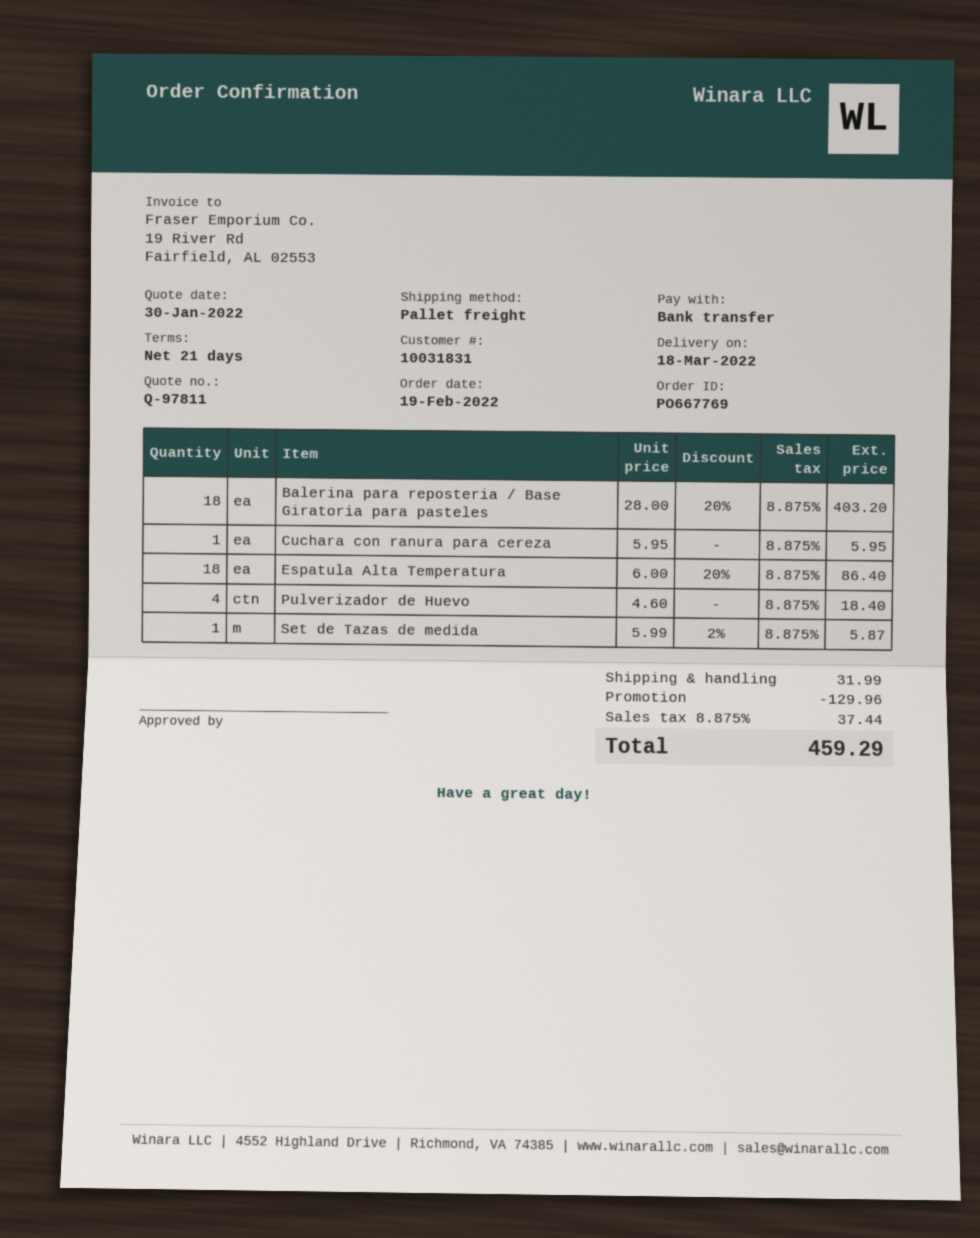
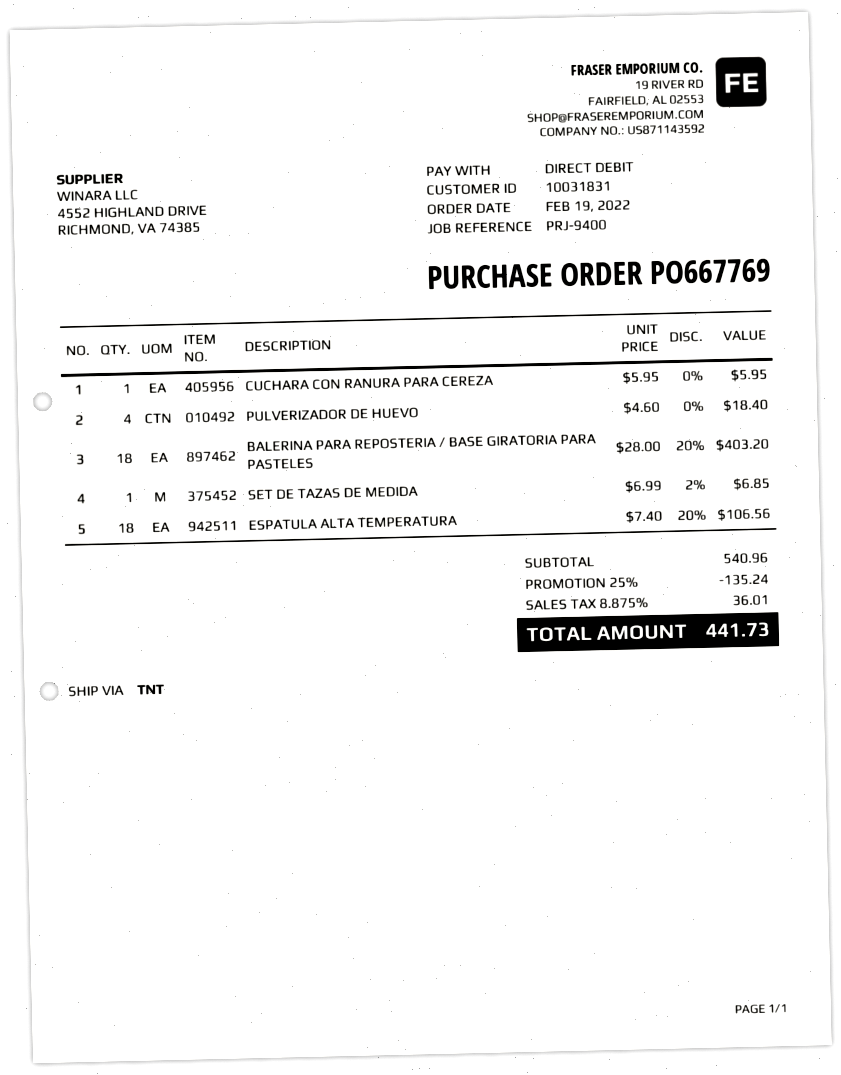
payment method: bank transfer -> direct debit
shipping method: pallet freight -> TNT
Espatula Alta Temperatura: 18 x 6.00 - 20% = 86.40 -> 18 x 7.40 - 20% = 106.56
Set de Tazas de medida: 1 x 5.99 - 2% = 5.87 -> 1 x 6.99 - 2% = 6.85
discount: 129.96 -> 135.24
shipping: 31.99 -> none
tax: 8.875% = 37.44 -> 8.875% = 36.01
total: 459.29 -> 441.73

